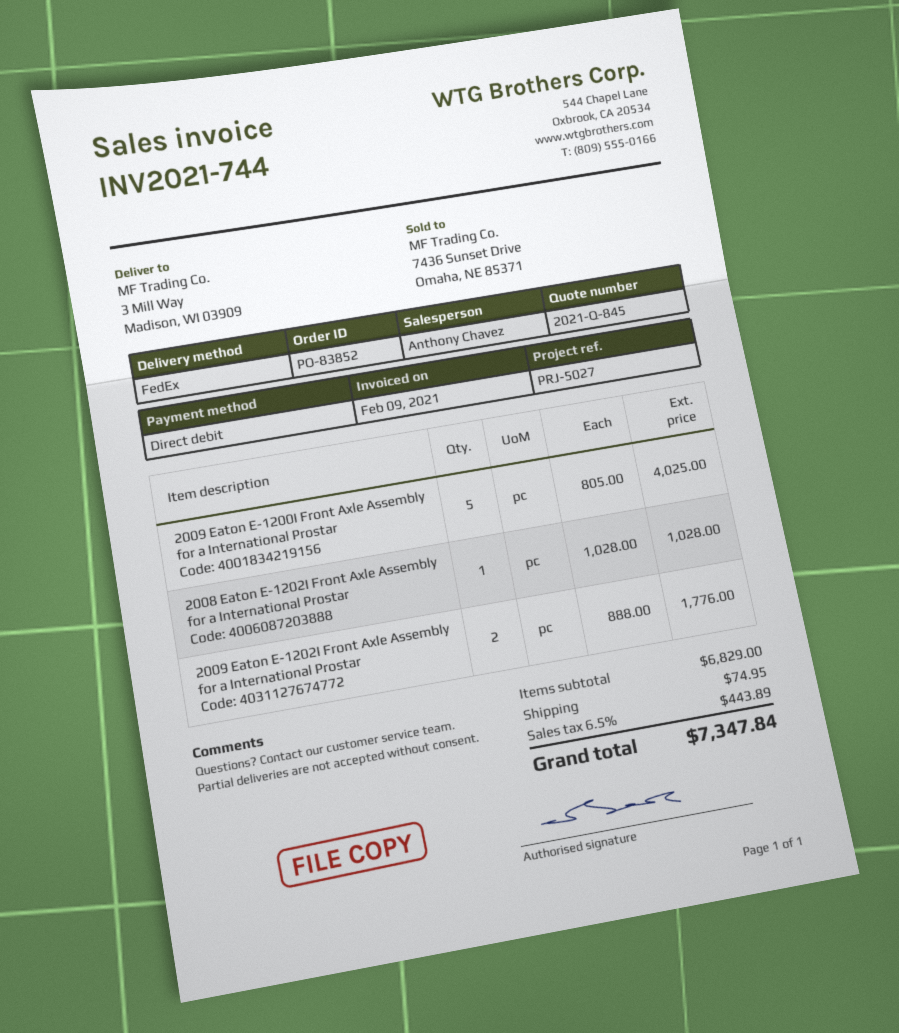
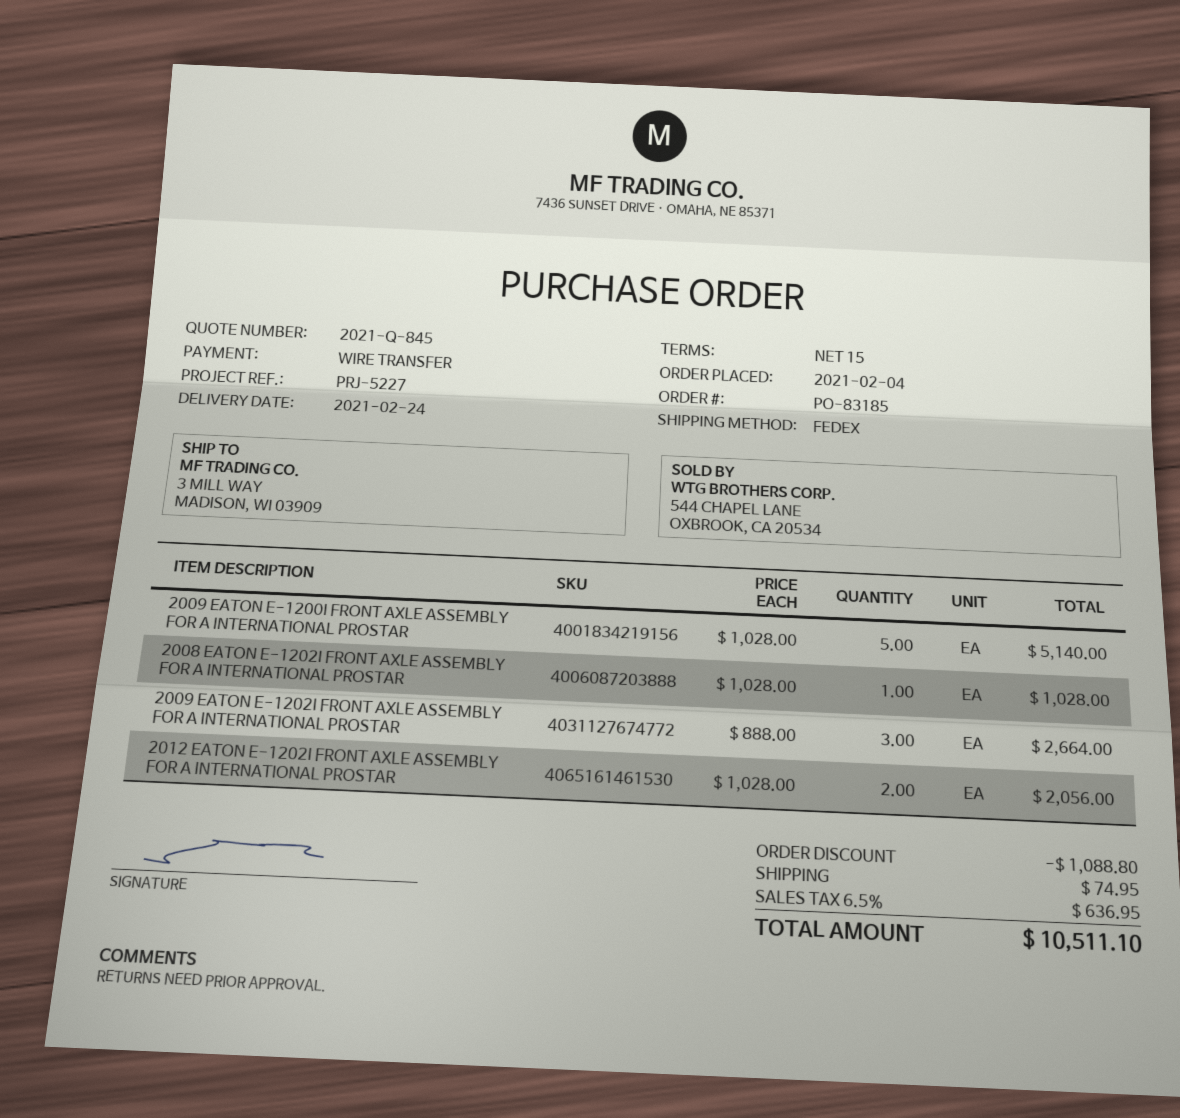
order number: PO-83852 -> PO-83185
reference: PRJ-5027 -> PRJ-5227
payment method: direct debit -> bank transfer
2009 Eaton E-1200I Front Axle Assembly for a International Prostar: 5 x 805.00 = 4025.00 -> 5 x 1028.00 = 5140.00
2009 Eaton E-1202I Front Axle Assembly for a International Prostar: 2 x 888.00 = 1776.00 -> 3 x 888.00 = 2664.00
2012 EATON E-1202I FRONT AXLE ASSEMBLY FOR A INTERNATIONAL PROSTAR: none -> 2 x 1028.00 = 2056.00
discount: none -> 1088.80
tax: 6.5% = 443.89 -> 6.5% = 636.95
total: 7347.84 -> 10511.10

